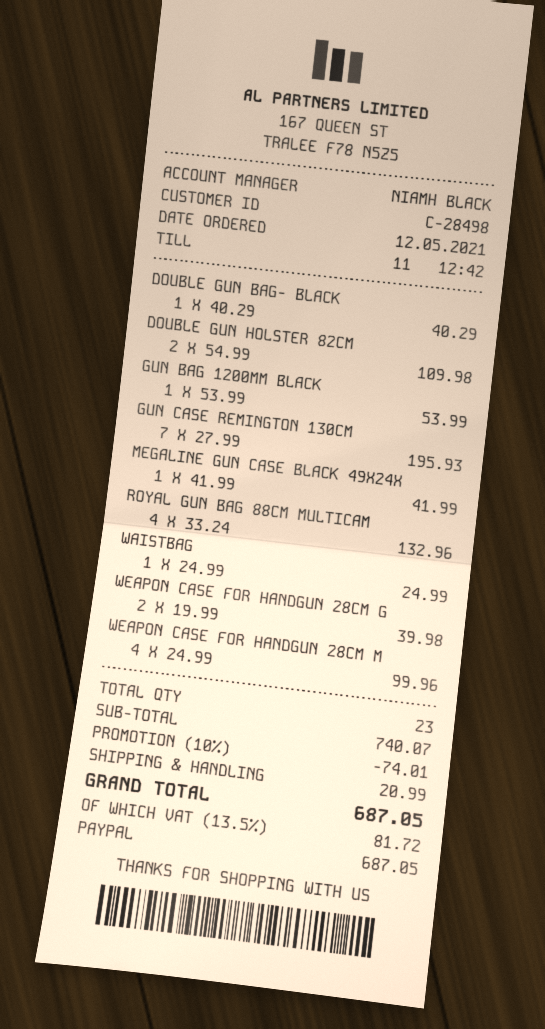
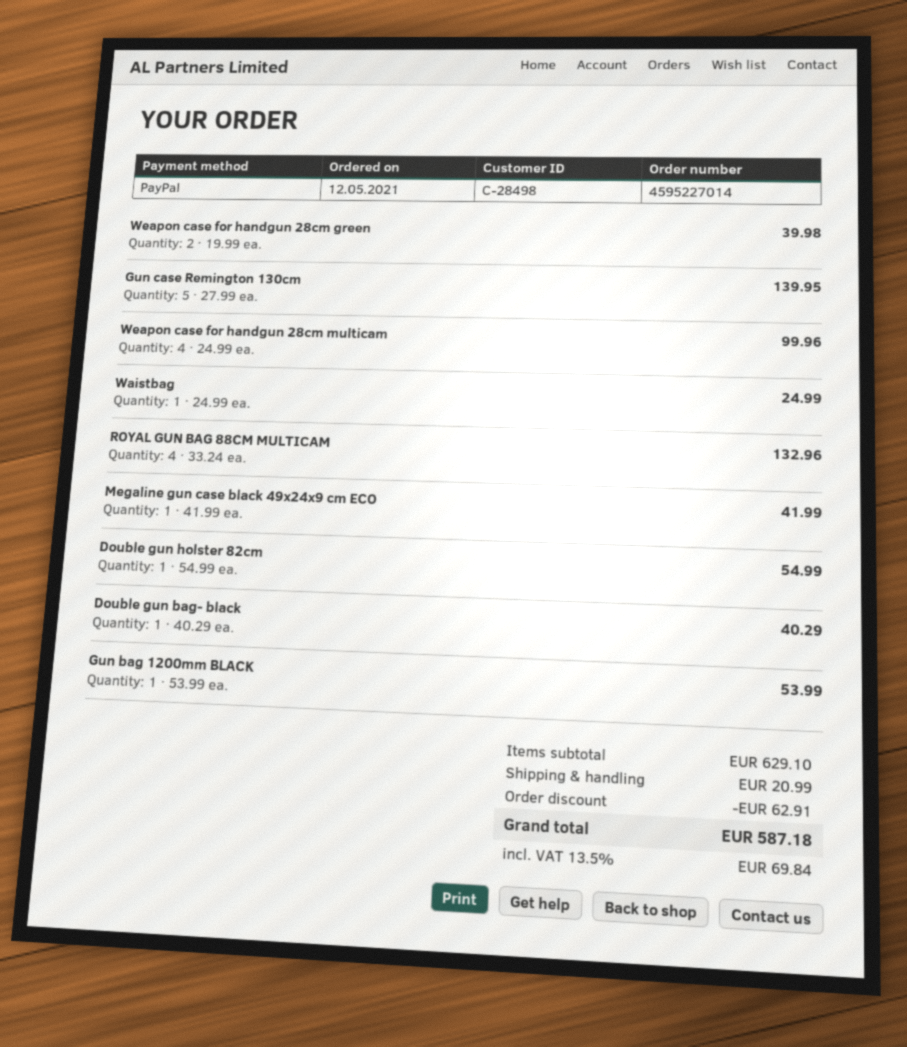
DOUBLE GUN HOLSTER 82CM: 2 x 54.99 = 109.98 -> 1 x 54.99 = 54.99
GUN CASE REMINGTON 130CM: 7 x 27.99 = 195.93 -> 5 x 27.99 = 139.95
subtotal: 740.07 -> 629.10
discount: 74.01 -> 62.91
tax: 13.5% = 81.72 -> 13.5% = 69.84
total: 687.05 -> 587.18

